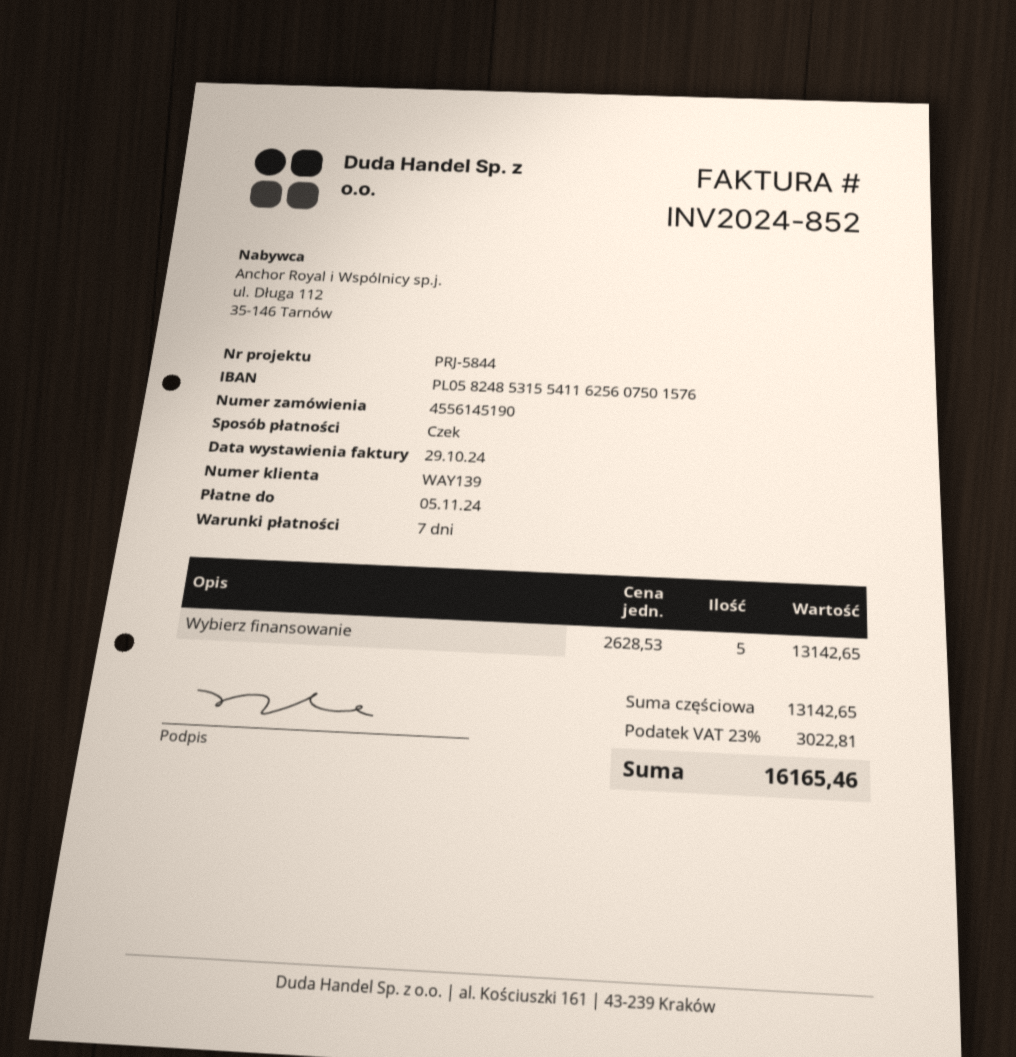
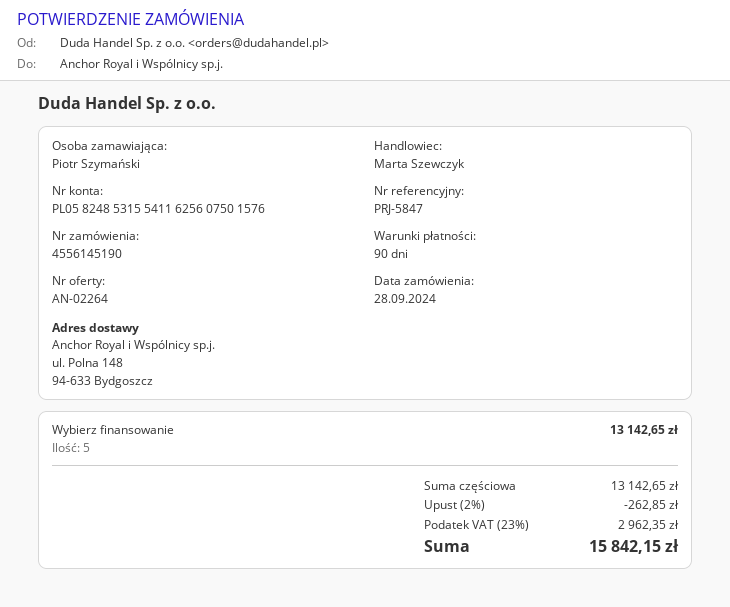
payment terms: 7 days -> 90 days
reference: PRJ-5844 -> PRJ-5847
discount: none -> 2% = 262.85
tax: 23% = 3022.81 -> 23% = 2962.35
total: 16165.46 -> 15842.15

